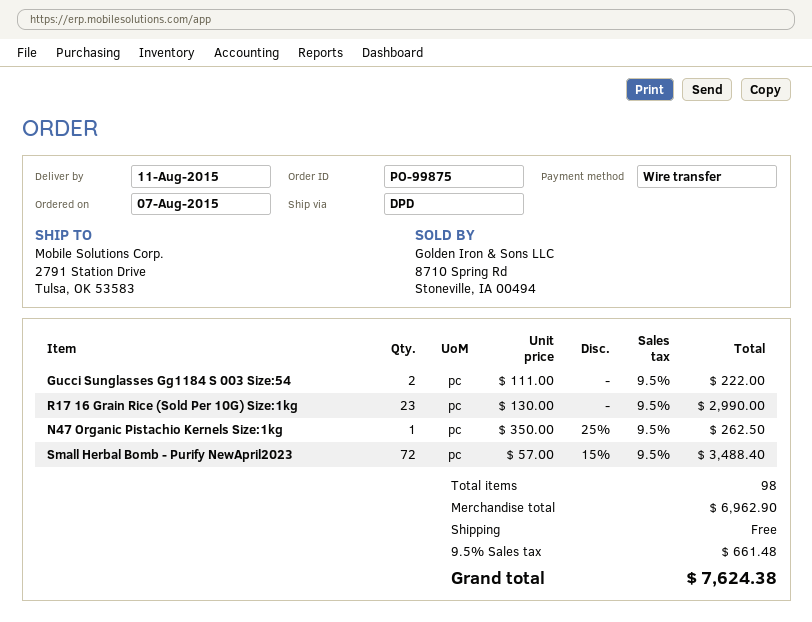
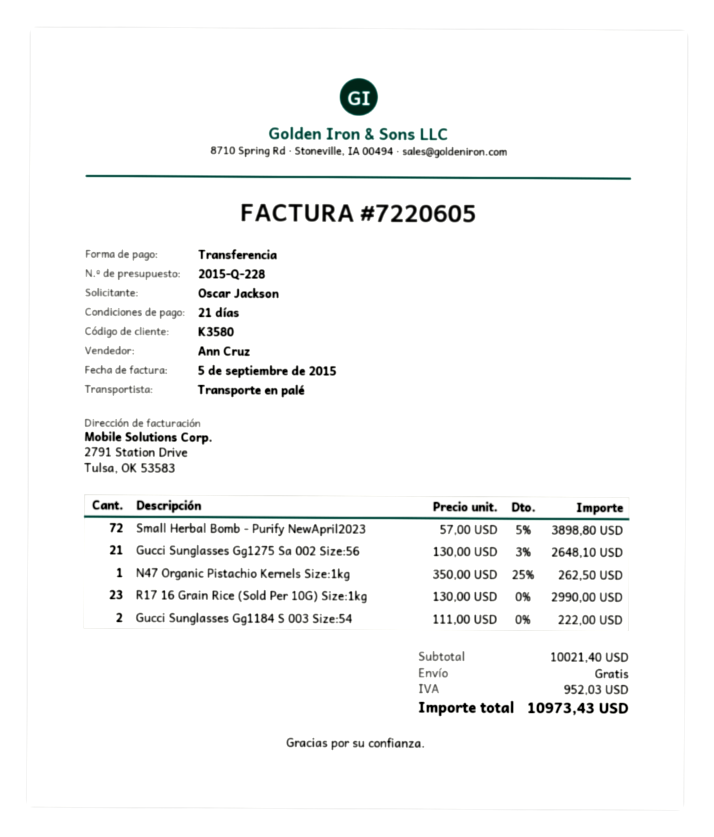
shipping method: DPD -> pallet freight
Small Herbal Bomb - Purify NewApril2023: 72 x 57.00 - 15% = 3488.40 -> 72 x 57.00 - 5% = 3898.80
Gucci Sunglasses Gg1275 Sa 002 Size:56: none -> 21 x 130.00 - 3% = 2648.10
subtotal: 6962.90 -> 10021.40
tax: 661.48 -> 952.03
total: 7624.38 -> 10973.43

